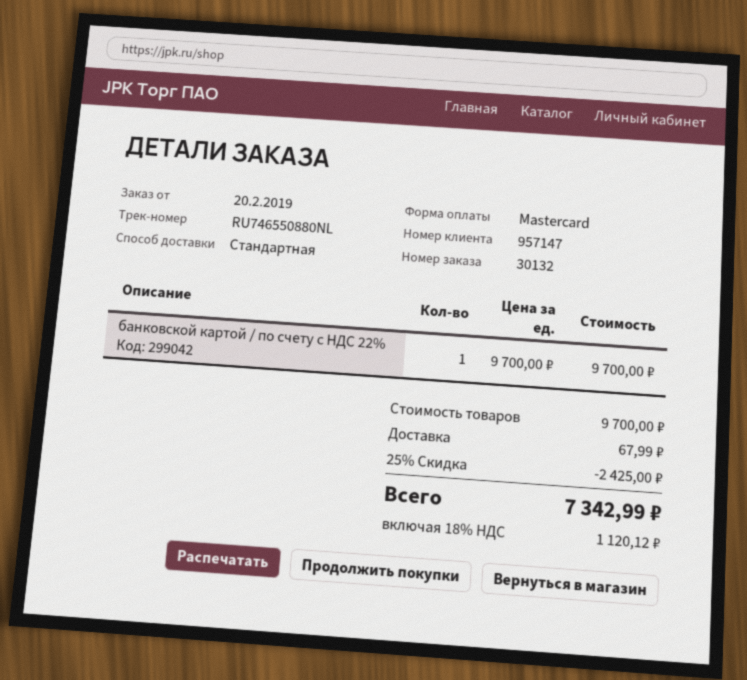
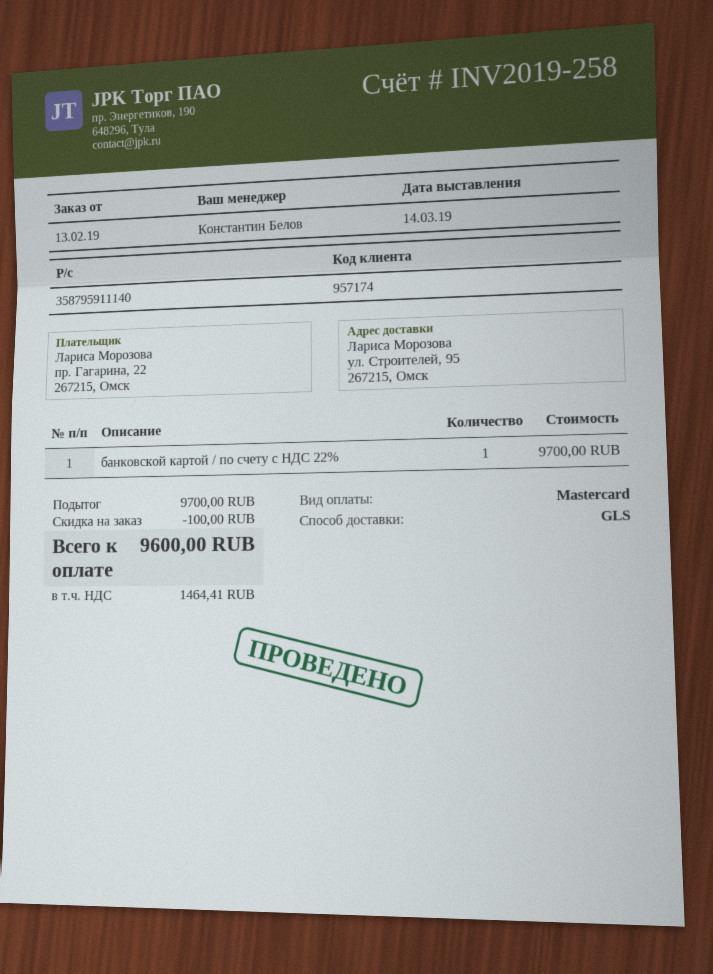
order date: 2019-02-20 -> 2019-02-13
customer number: 957147 -> 957174
shipping method: standard -> GLS
discount: 2425.00 -> 100.00
shipping: 67.99 -> none
tax: 1120.12 -> 1464.41
total: 7342.99 -> 9600.00

